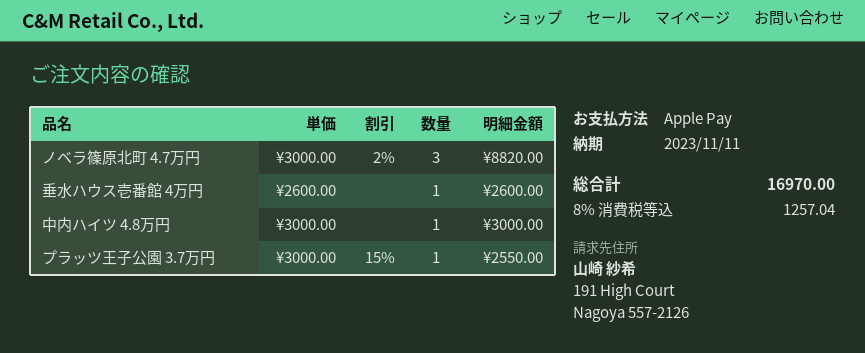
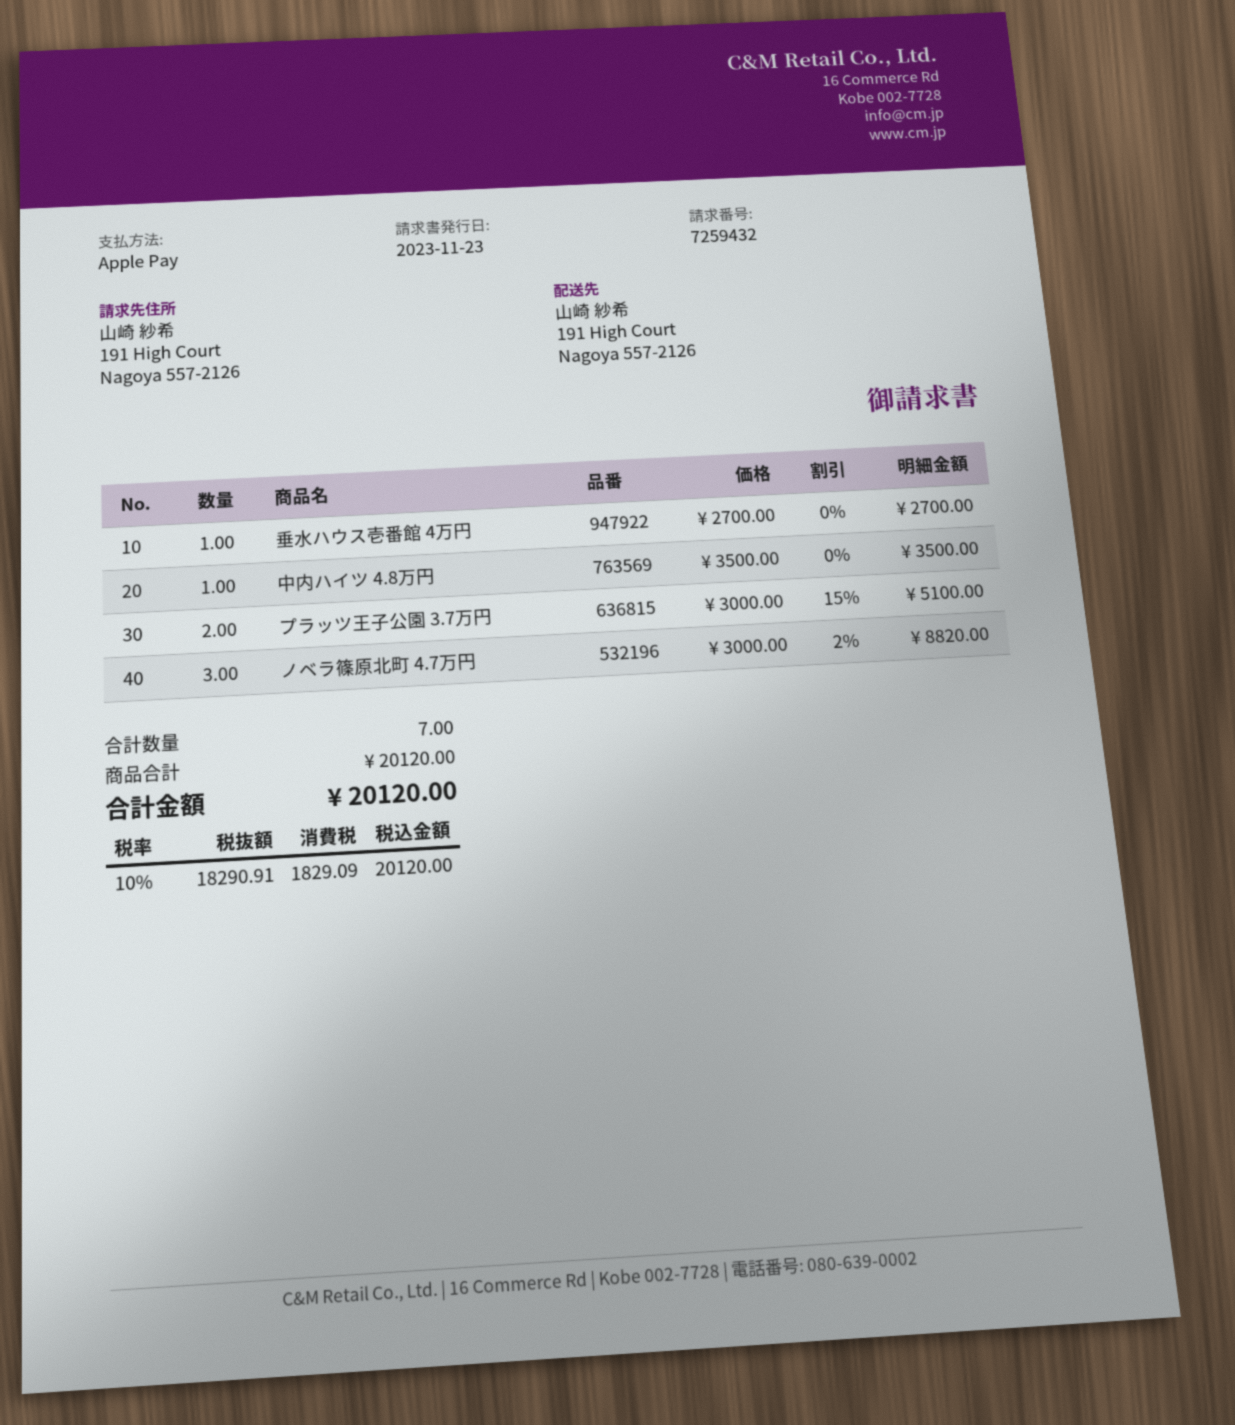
垂水ハウス壱番館 4万円: 1 x 2600.00 = 2600.00 -> 1 x 2700.00 = 2700.00
中内ハイツ 4.8万円: 1 x 3000.00 = 3000.00 -> 1 x 3500.00 = 3500.00
プラッツ王子公園 3.7万円: 1 x 3000.00 - 15% = 2550.00 -> 2 x 3000.00 - 15% = 5100.00
tax: 8% = 1257.04 -> 10% = 1829.09
total: 16970.00 -> 20120.00

